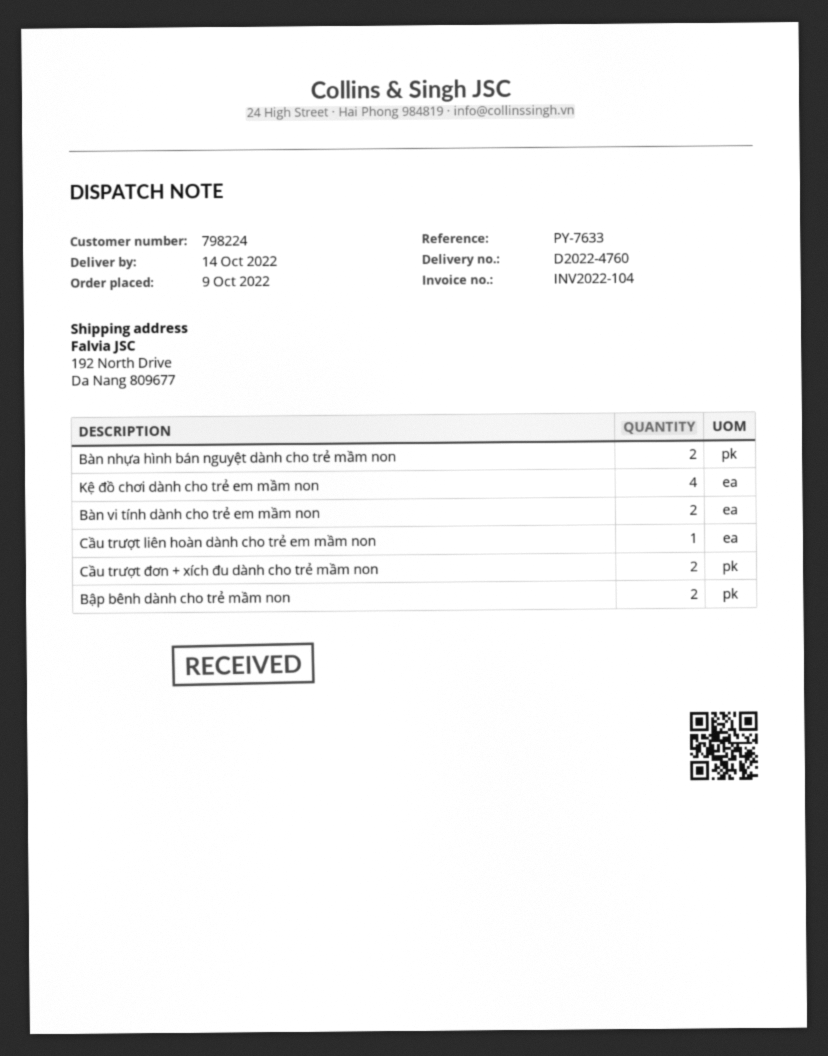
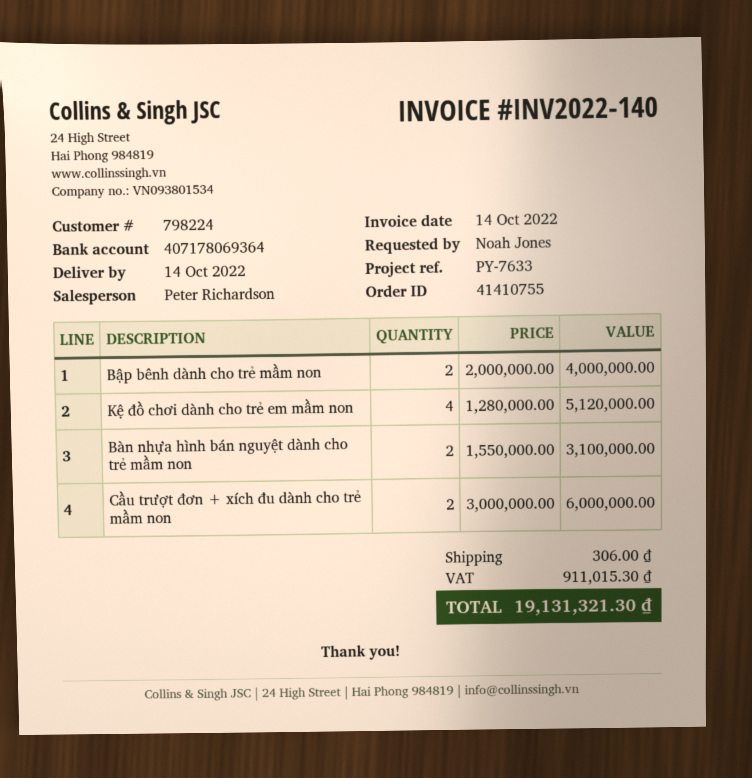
invoice number: INV2022-104 -> INV2022-140
Bàn vi tính dành cho trẻ em mầm non: 2 -> none
Cầu trượt liên hoàn dành cho trẻ em mầm non: 1 -> none

